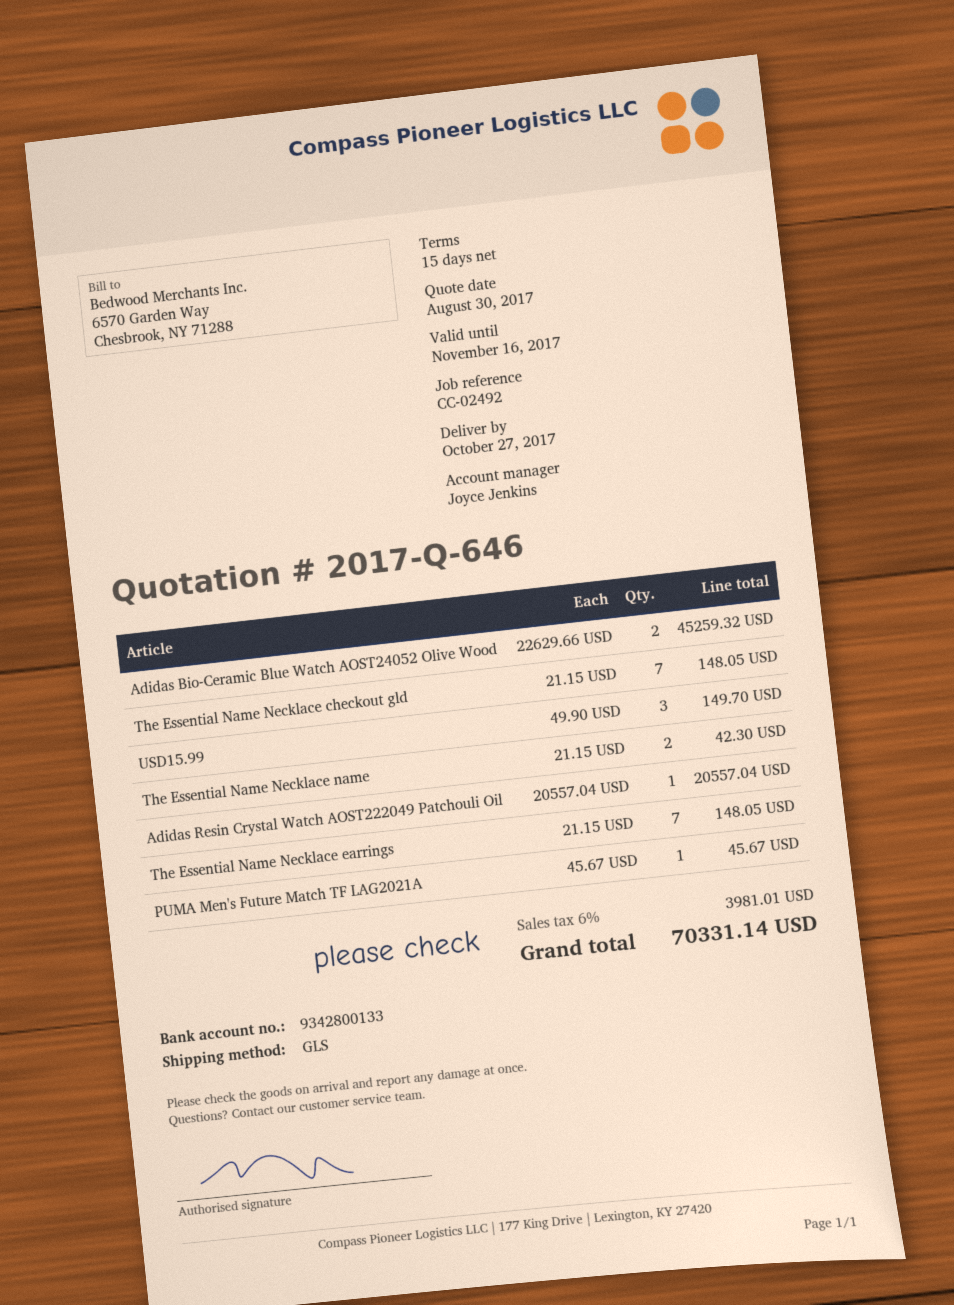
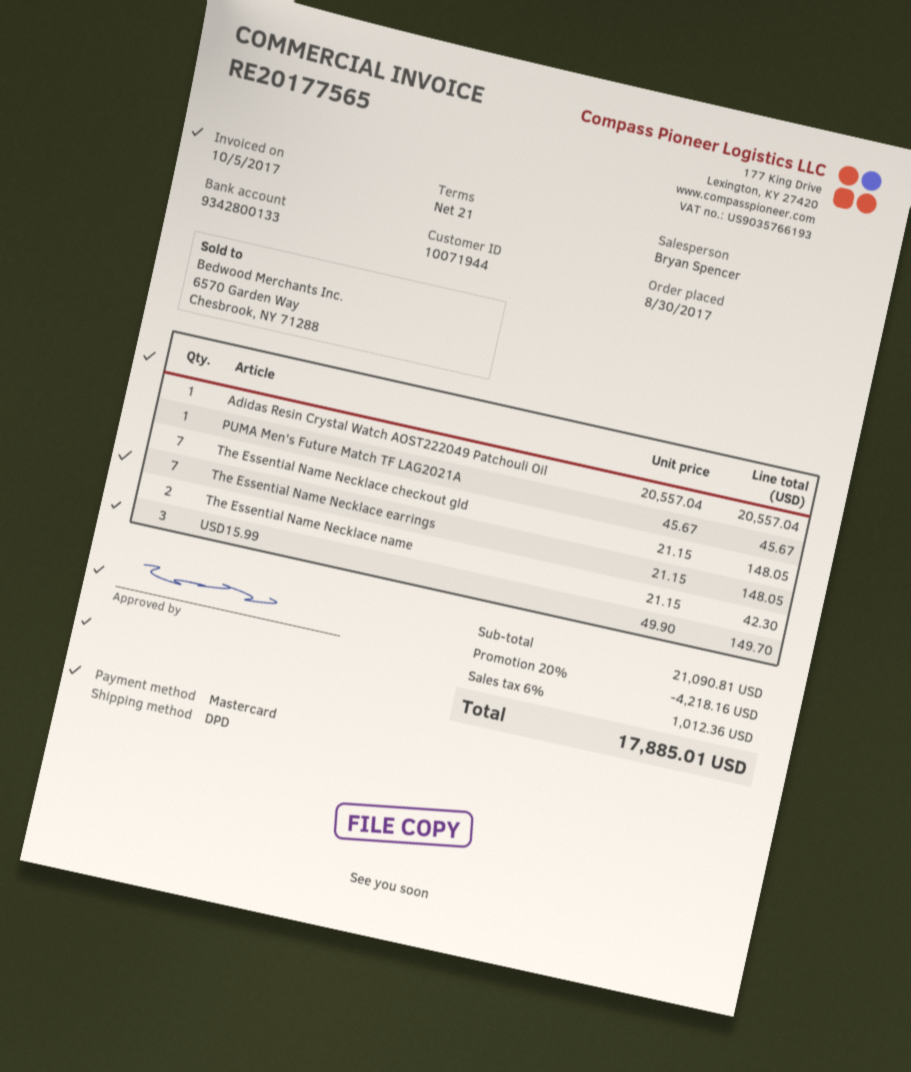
payment terms: 15 days -> 21 days
sales rep: Joyce Jenkins -> Bryan Spencer
shipping method: GLS -> DPD
Adidas Bio-Ceramic Blue Watch AOST24052 Olive Wood: 2 x 22629.66 = 45259.32 -> none
discount: none -> 20% = 4218.16
tax: 6% = 3981.01 -> 6% = 1012.36
total: 70331.14 -> 17885.01

